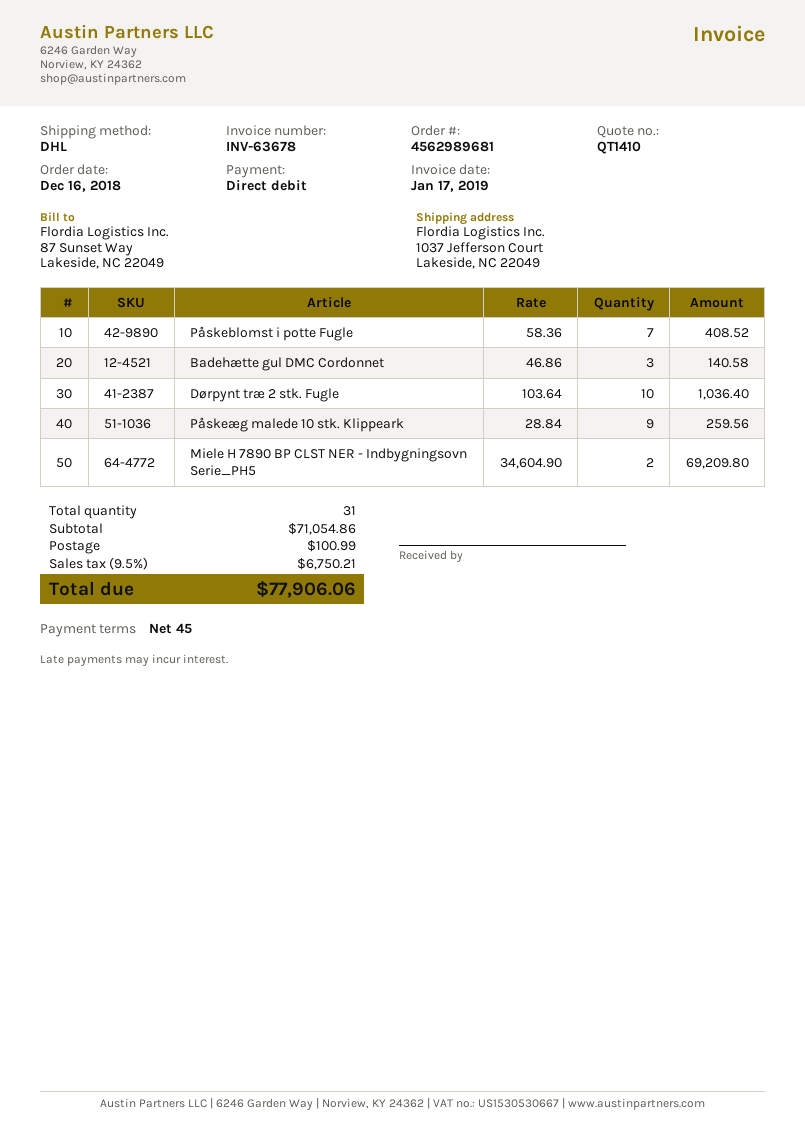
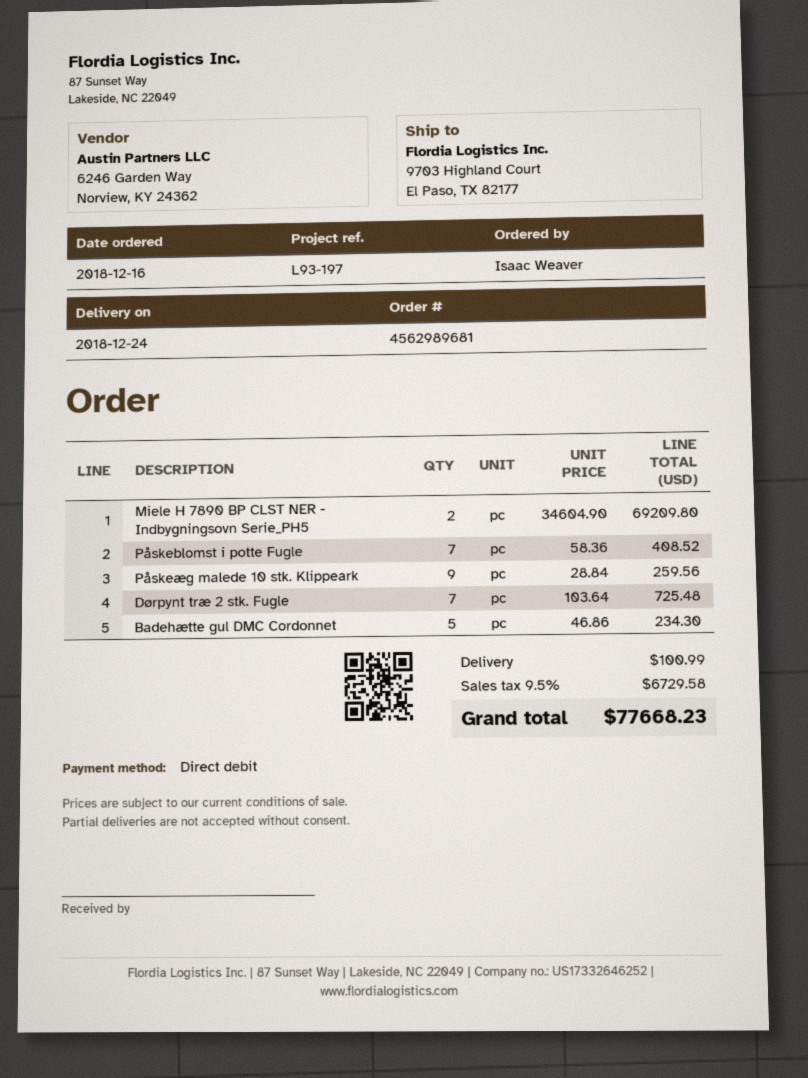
ship to: 1037 Jefferson Court, Lakeside, NC 22049 -> 9703 Highland Court, El Paso, TX 82177
Badehætte gul DMC Cordonnet: 3 x 46.86 = 140.58 -> 5 x 46.86 = 234.30
Dørpynt træ 2 stk. Fugle: 10 x 103.64 = 1036.40 -> 7 x 103.64 = 725.48
tax: 9.5% = 6750.21 -> 9.5% = 6729.58
total: 77906.06 -> 77668.23

